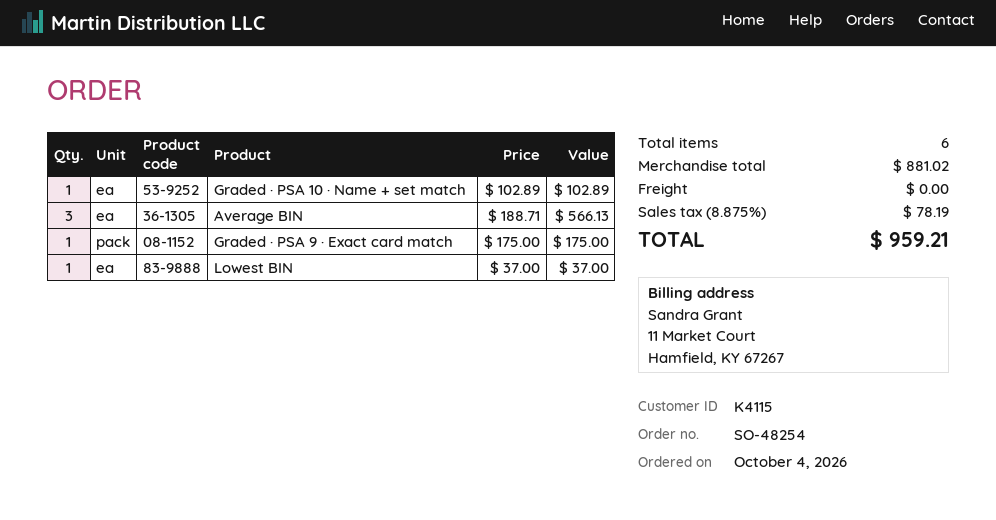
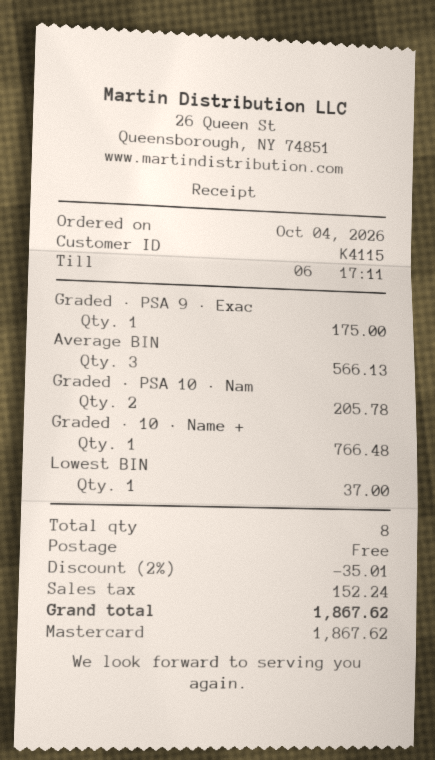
Graded · PSA 10 · Name + set match: 1 for 102.89 -> 2 for 205.78
Graded · 10 · Name +: none -> 1 for 766.48
total quantity: 6 -> 8
discount: none -> 2% = 35.01
tax: 78.19 -> 152.24
total: 959.21 -> 1867.62

